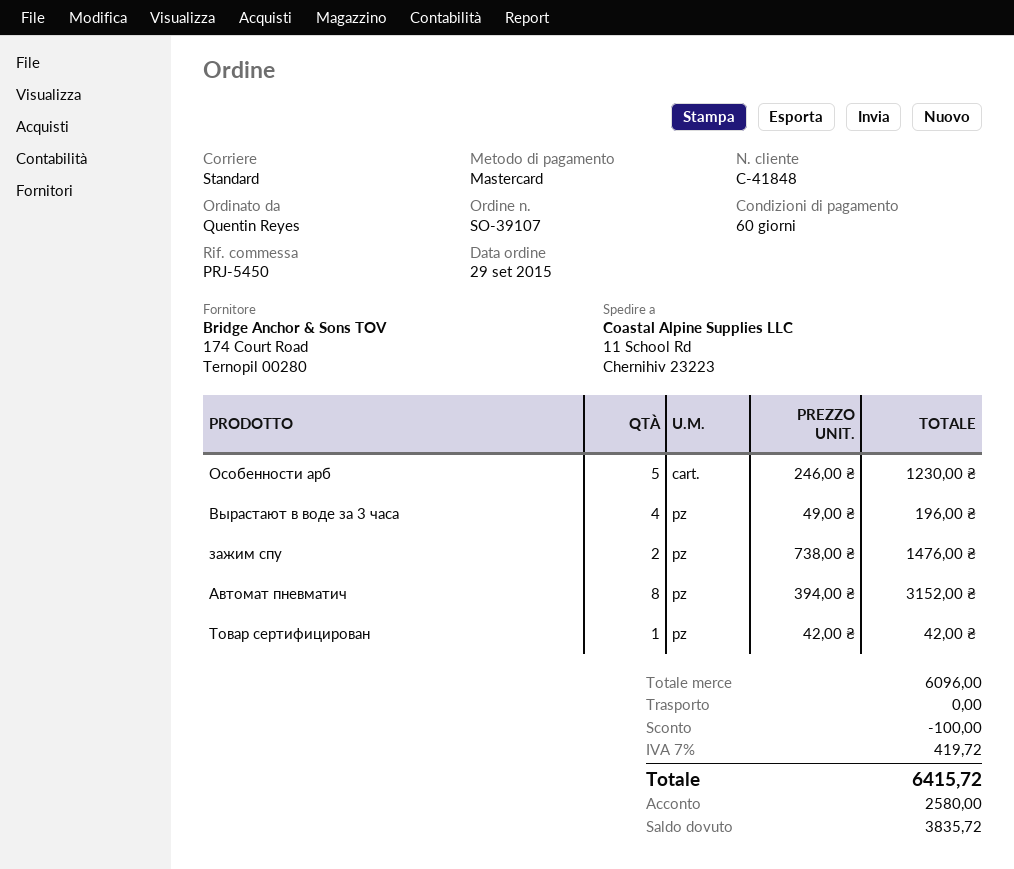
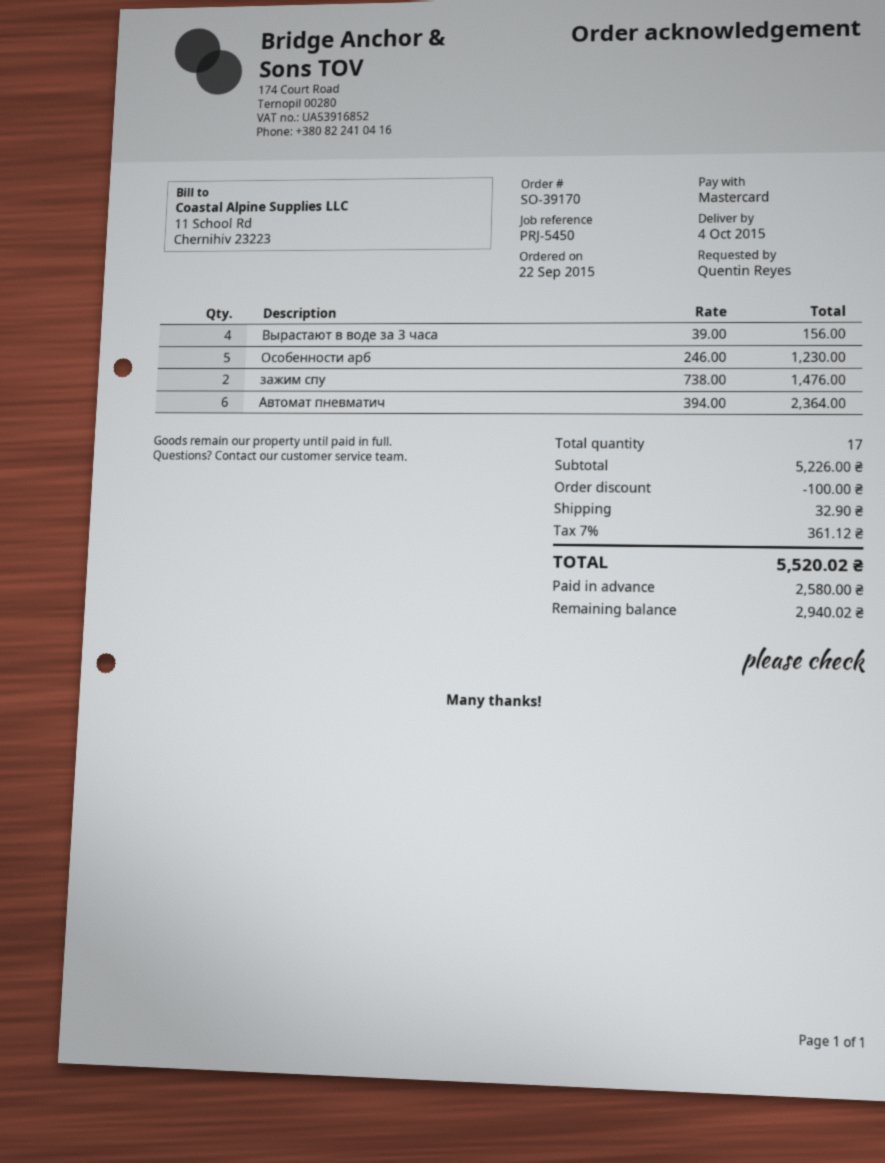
order number: SO-39107 -> SO-39170
order date: 2015-09-29 -> 2015-09-22
Вырастают в воде за 3 часа: 4 x 49.00 = 196.00 -> 4 x 39.00 = 156.00
Автомат пневматич: 8 x 394.00 = 3152.00 -> 6 x 394.00 = 2364.00
Товар сертифицирован: 1 x 42.00 = 42.00 -> none
subtotal: 6096.00 -> 5226.00
shipping: 0.00 -> 32.90
tax: 7% = 419.72 -> 7% = 361.12
total: 6415.72 -> 5520.02
balance: 3835.72 -> 2940.02

